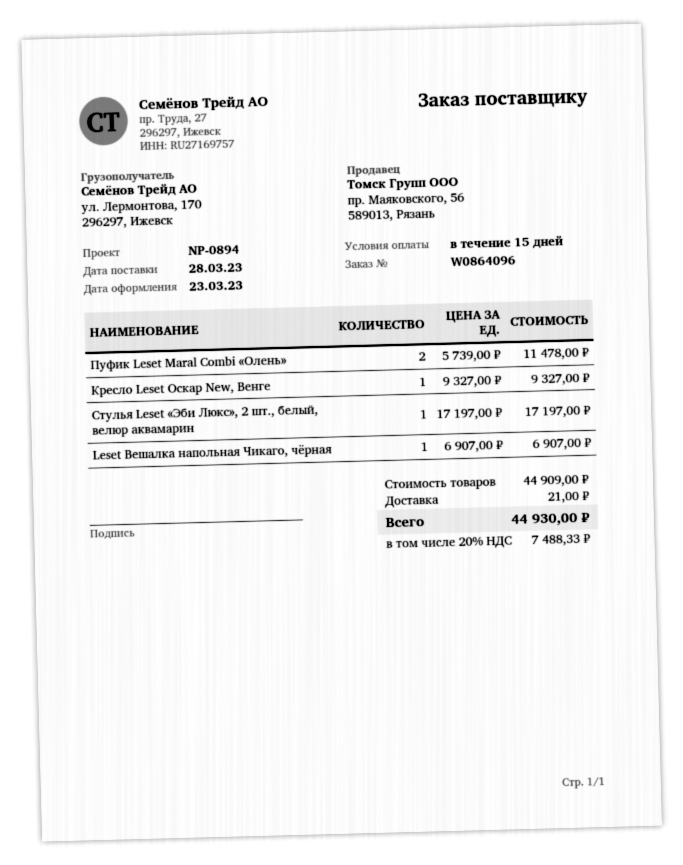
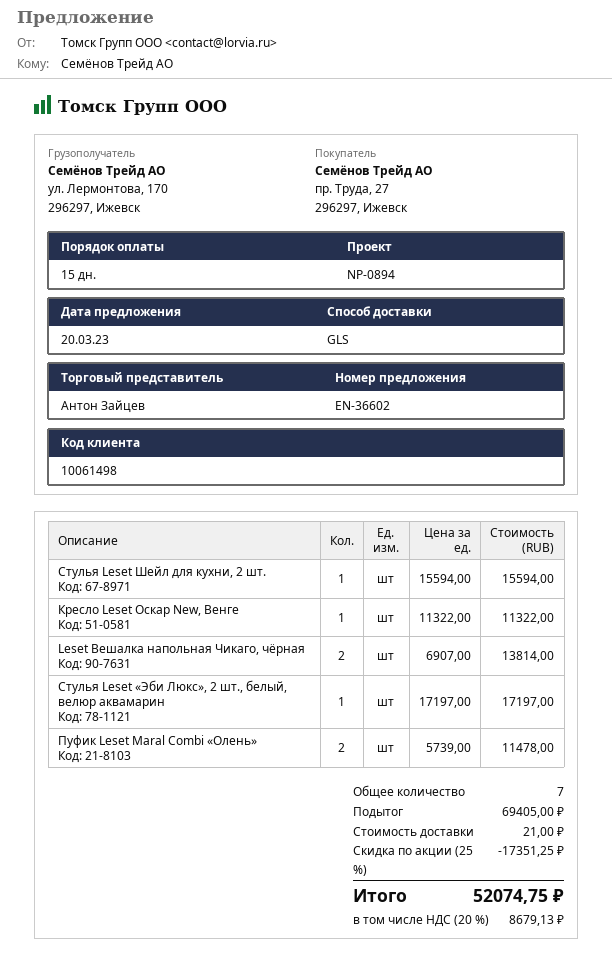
Кресло Leset Оскар New, Венге: 1 x 9327.00 = 9327.00 -> 1 x 11322.00 = 11322.00
Leset Вешалка напольная Чикаго, чёрная: 1 x 6907.00 = 6907.00 -> 2 x 6907.00 = 13814.00
Стулья Leset Шейл для кухни, 2 шт.: none -> 1 x 15594.00 = 15594.00
subtotal: 44909.00 -> 69405.00
discount: none -> 25% = 17351.25
tax: 20% = 7488.33 -> 20% = 8679.13
total: 44930.00 -> 52074.75

